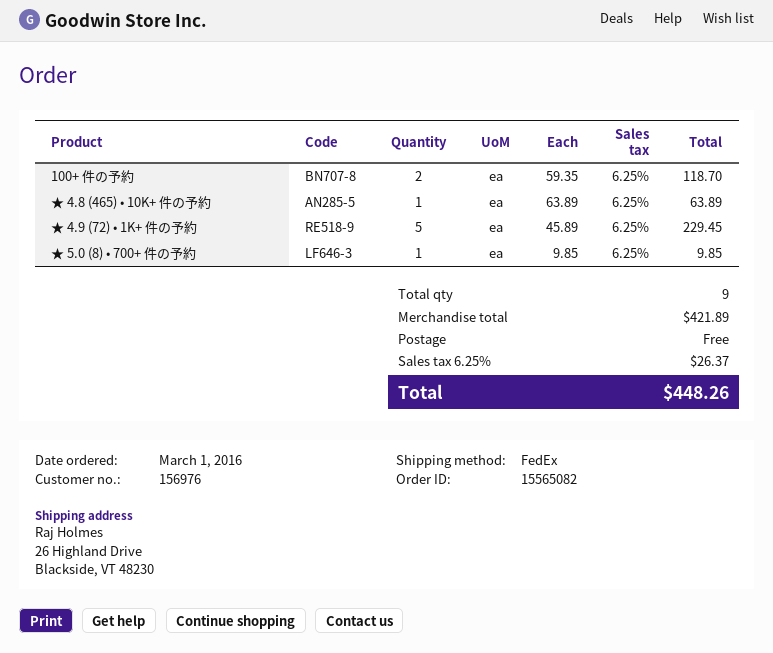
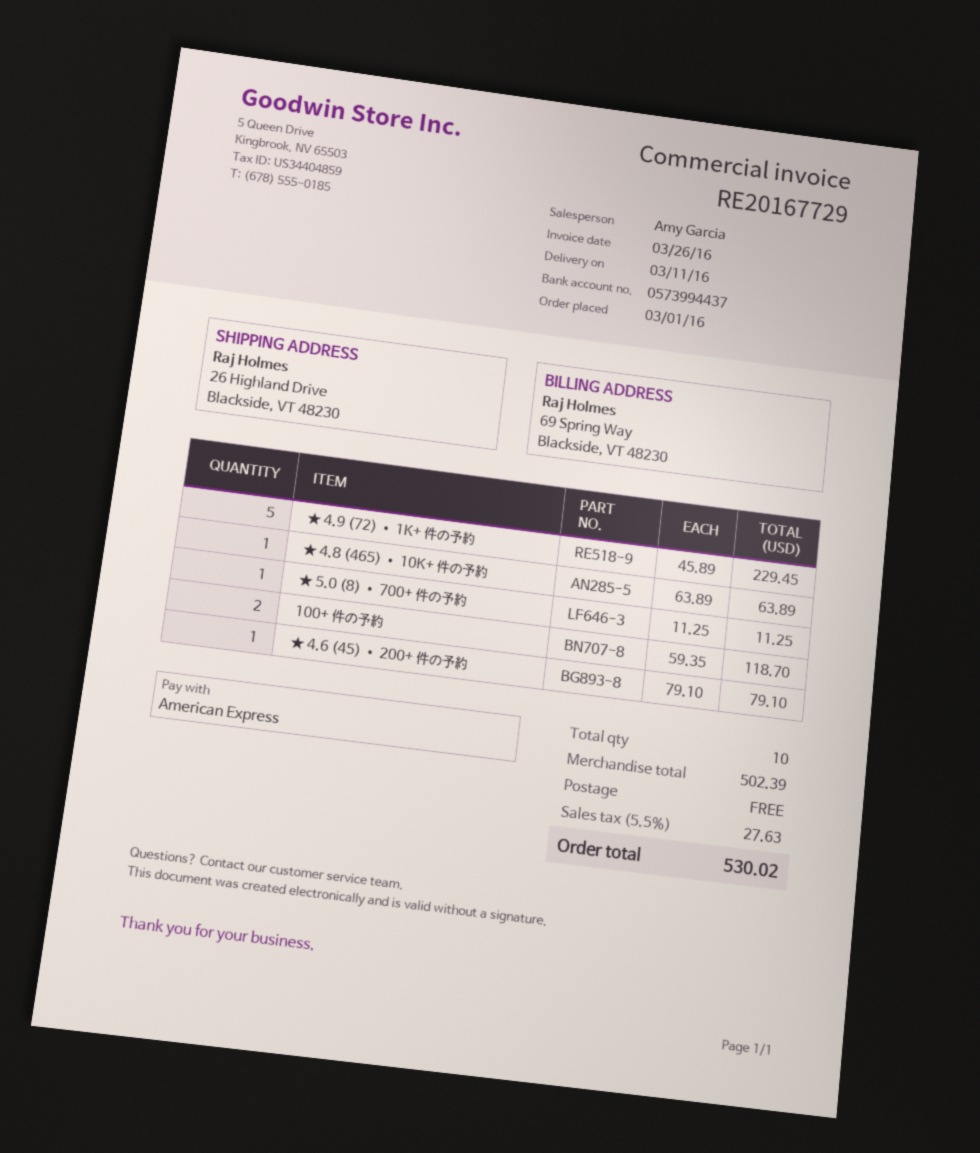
★ 5.0 (8) • 700+ 件の予約: 1 x 9.85 = 9.85 -> 1 x 11.25 = 11.25
★ 4.6 (45) • 200+ 件の予約: none -> 1 x 79.10 = 79.10
total quantity: 9 -> 10
subtotal: 421.89 -> 502.39
tax: 6.25% = 26.37 -> 5.5% = 27.63
total: 448.26 -> 530.02

